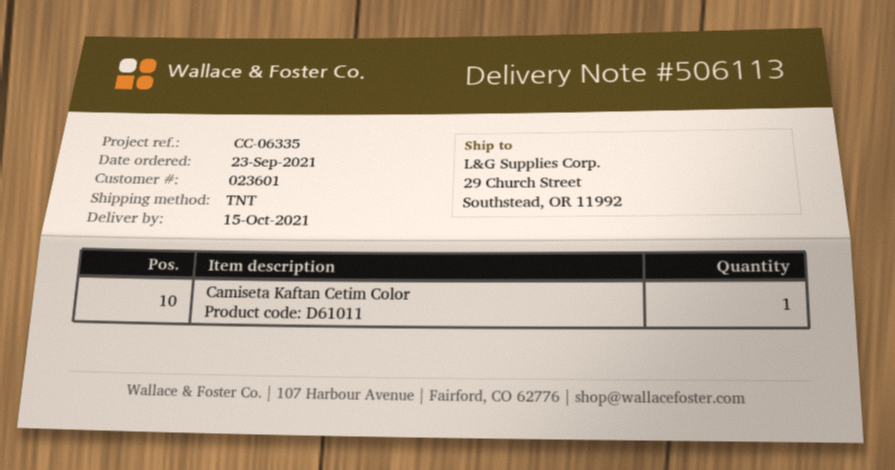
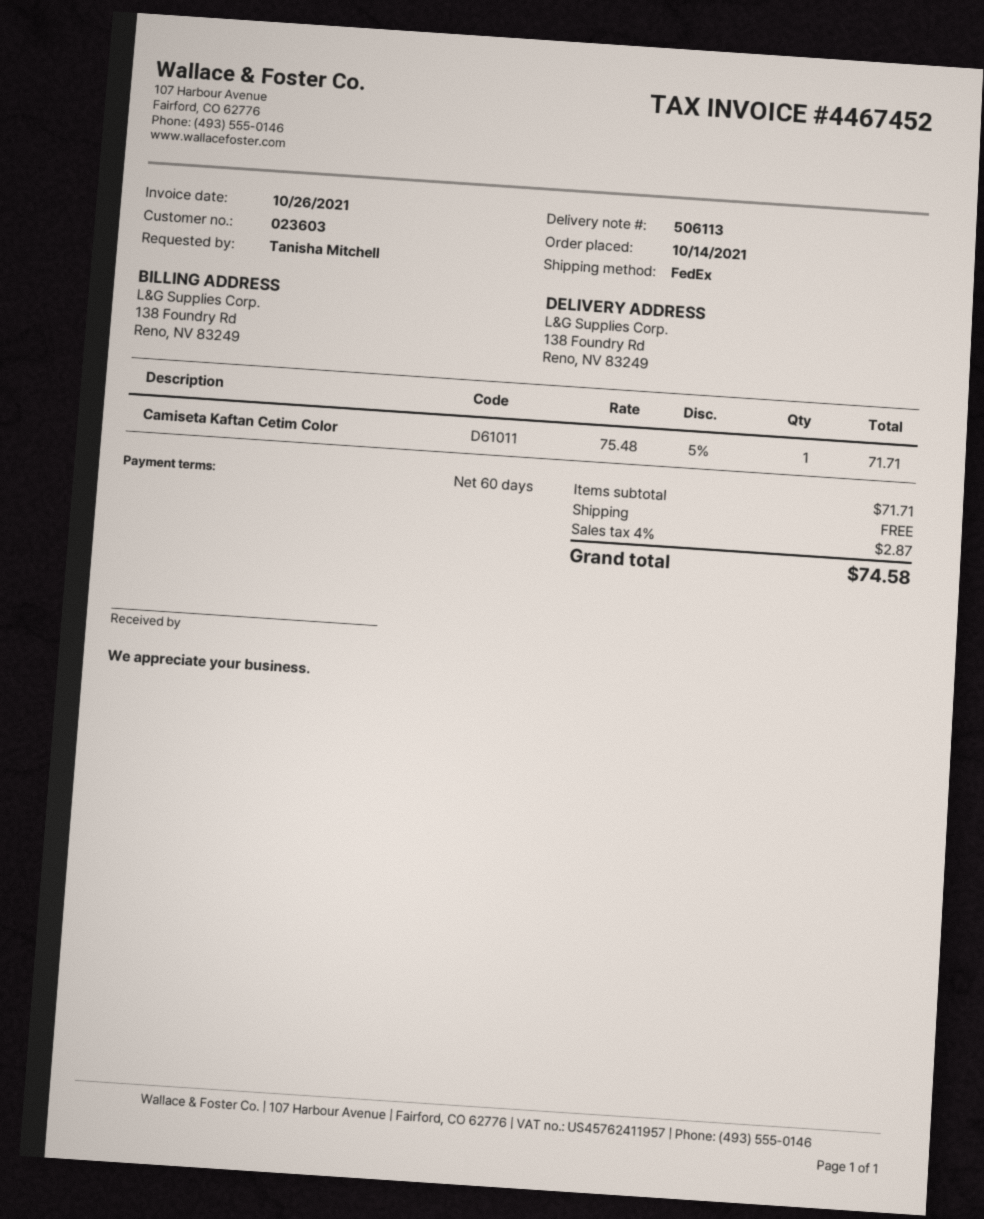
order date: 2021-09-23 -> 2021-10-14
customer number: 023601 -> 023603
shipping method: TNT -> FedEx
ship to: 29 Church Street, Southstead, OR 11992 -> 138 Foundry Rd, Reno, NV 83249

